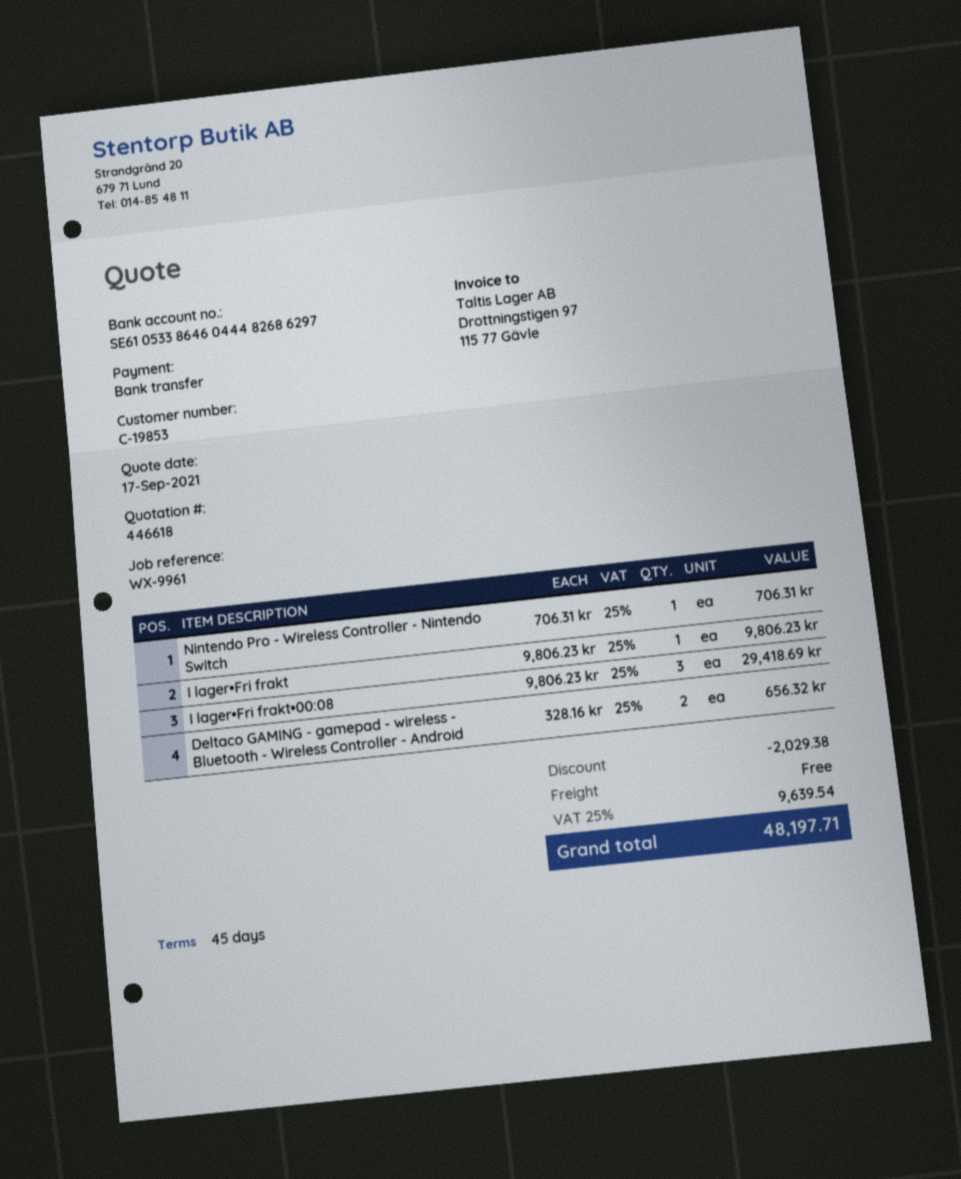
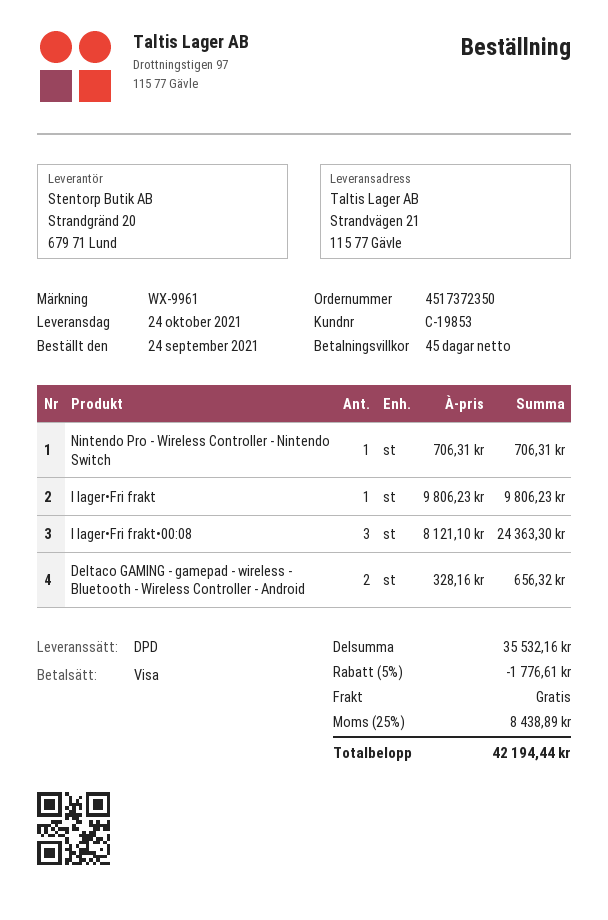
payment method: bank transfer -> Visa
I lager•Fri frakt•00:08: 3 x 9806.23 = 29418.69 -> 3 x 8121.10 = 24363.30
discount: 2029.38 -> 1776.61
tax: 25% = 9639.54 -> 25% = 8438.89
total: 48197.71 -> 42194.44

